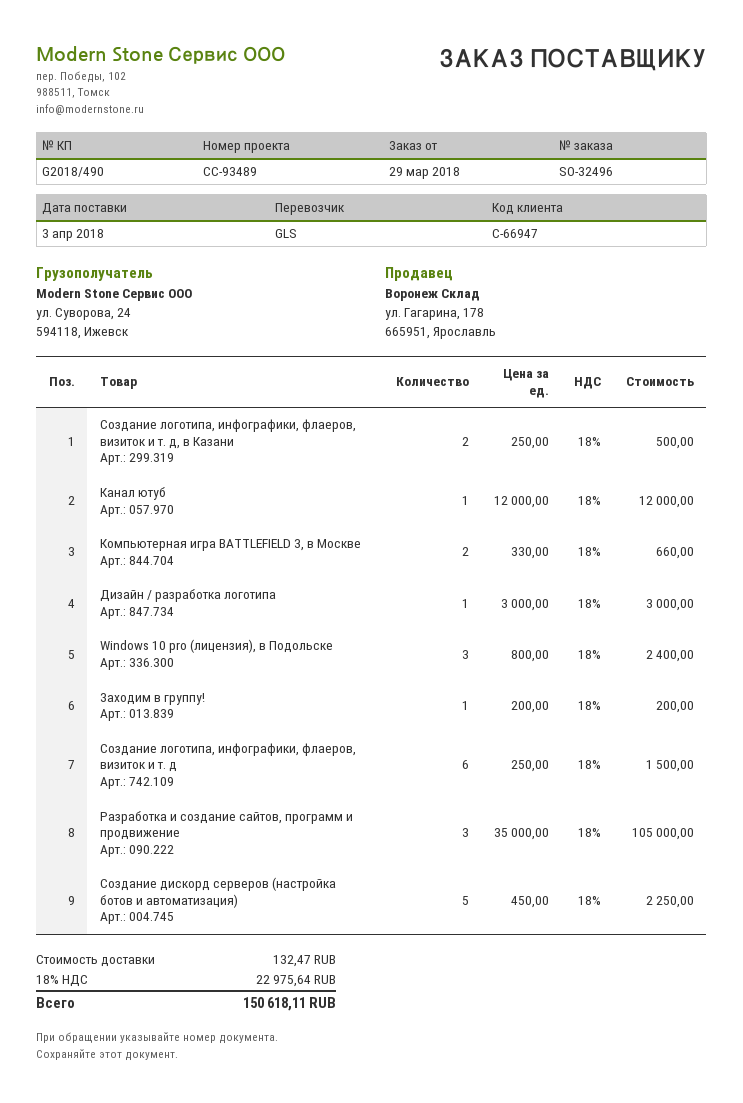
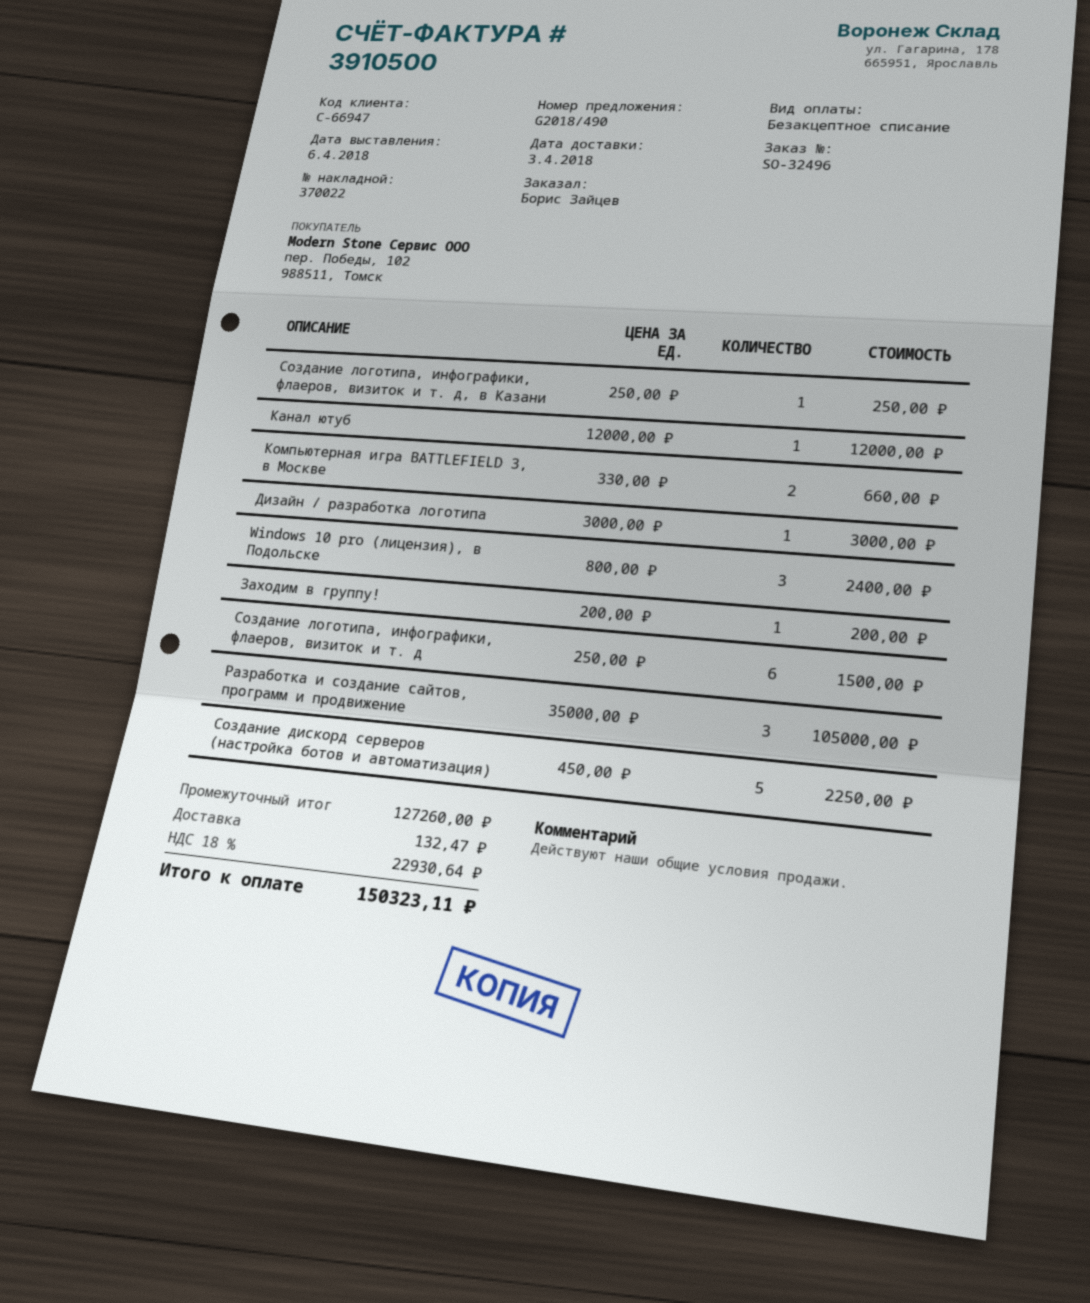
Создание логотипа, инфографики, флаеров, визиток и т. д, в Казани: 2 x 250.00 = 500.00 -> 1 x 250.00 = 250.00
tax: 18% = 22975.64 -> 18% = 22930.64
total: 150618.11 -> 150323.11

